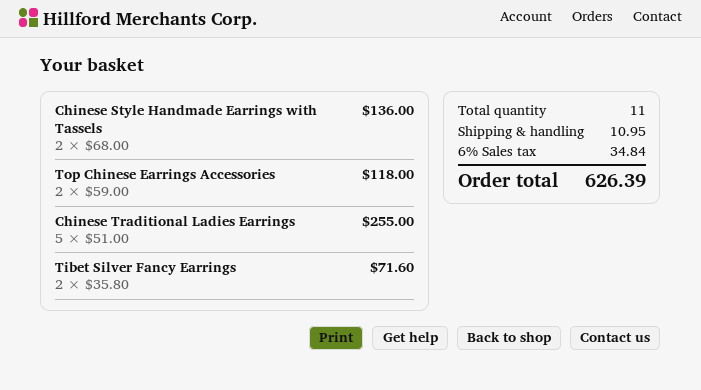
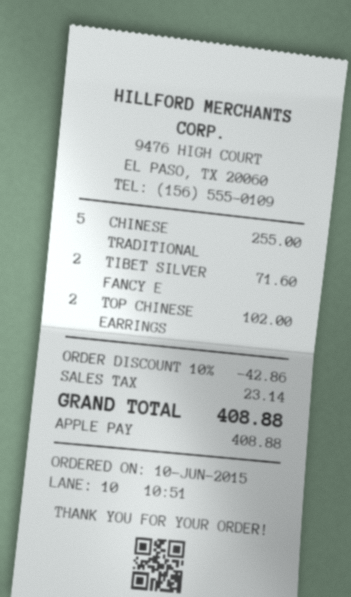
Chinese Style Handmade Earrings with Tassels: 2 for 136.00 -> none
Top Chinese Earrings Accessories: 2 for 118.00 -> 2 for 102.00
discount: none -> 10% = 42.86
shipping: 10.95 -> none
tax: 34.84 -> 23.14
total: 626.39 -> 408.88

